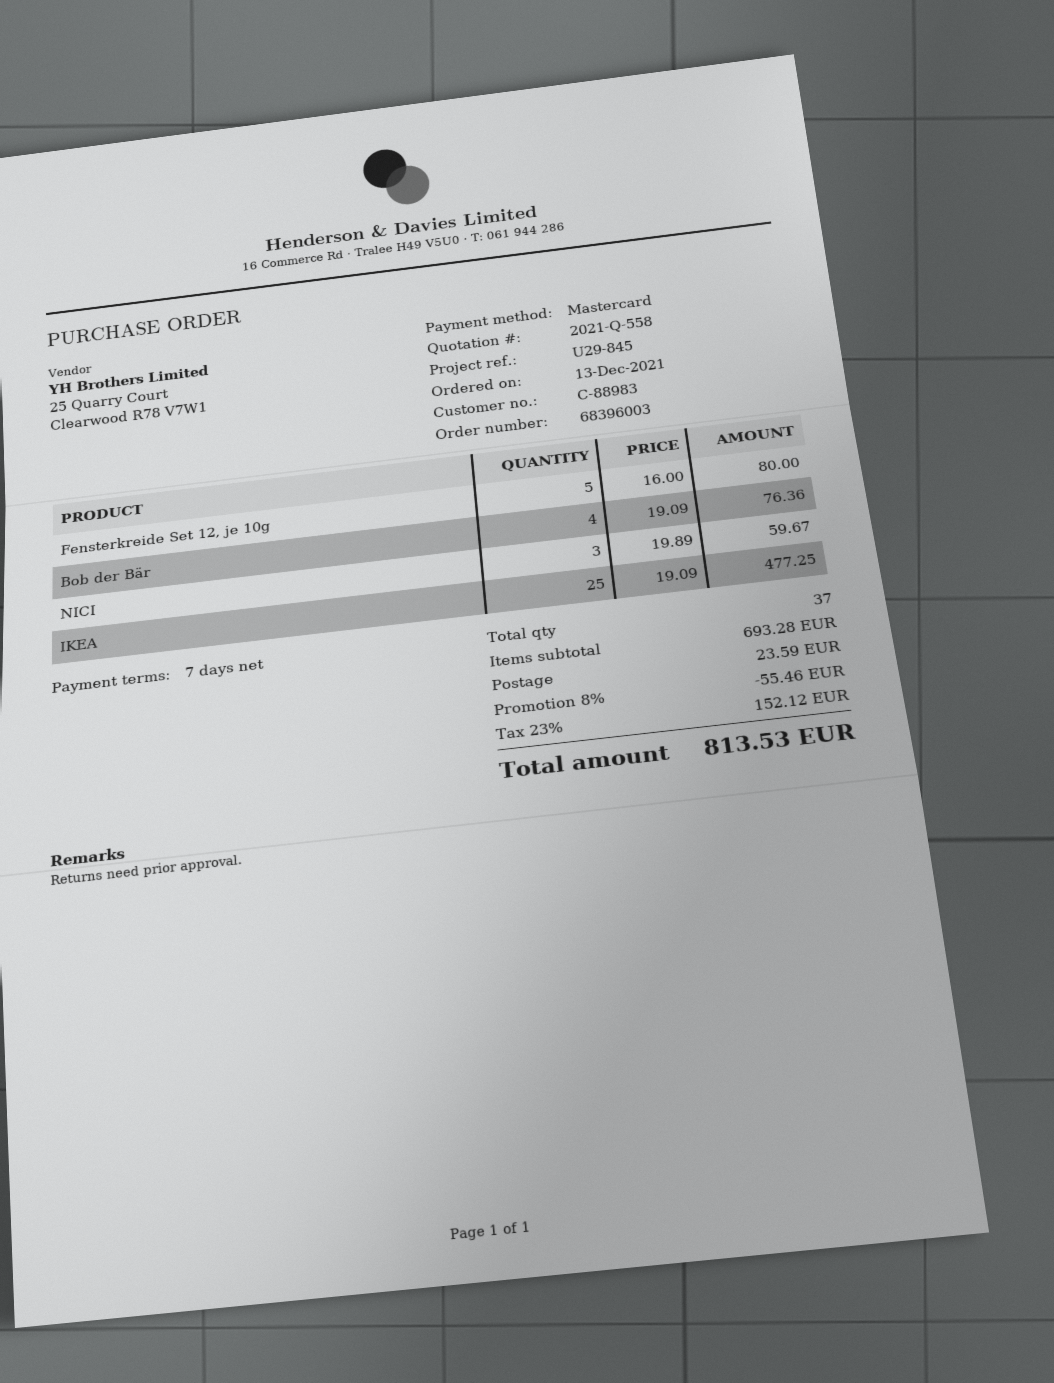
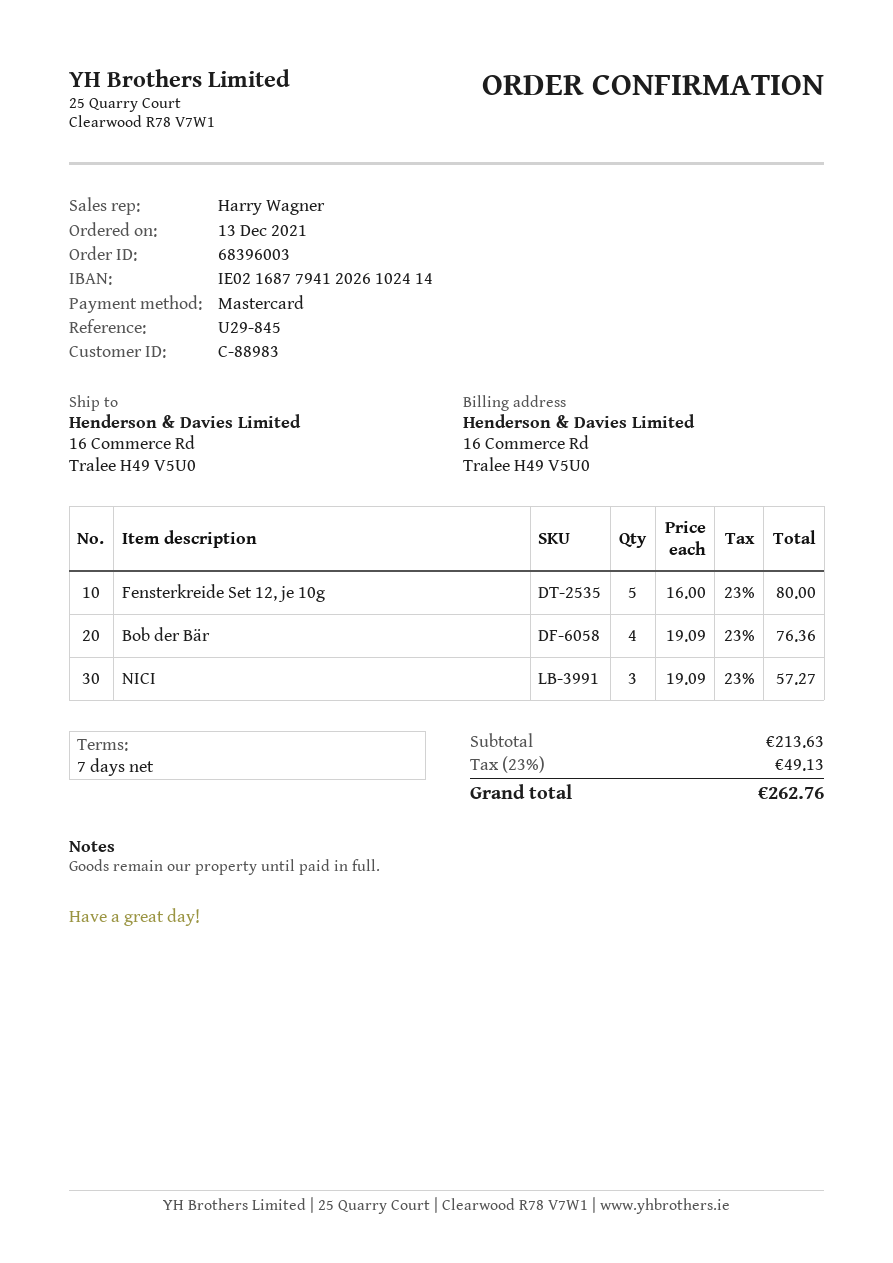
NICI: 3 x 19.89 = 59.67 -> 3 x 19.09 = 57.27
IKEA: 25 x 19.09 = 477.25 -> none
subtotal: 693.28 -> 213.63
discount: 8% = 55.46 -> none
shipping: 23.59 -> none
tax: 23% = 152.12 -> 23% = 49.13
total: 813.53 -> 262.76

